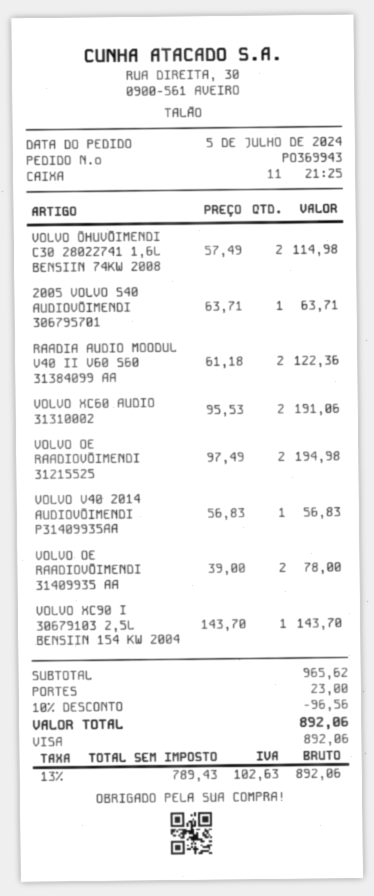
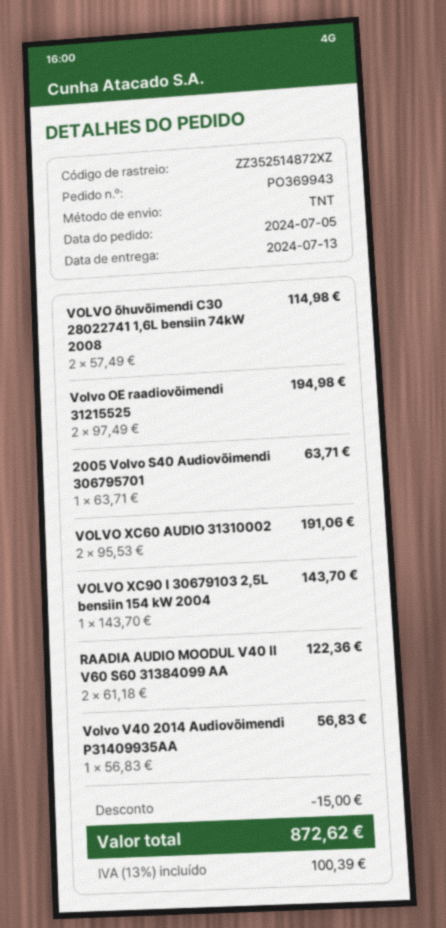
VOLVO OE RAADIOVÕIMENDI 31409935 AA: 2 x 39.00 = 78.00 -> none
discount: 96.56 -> 15.00
shipping: 23.00 -> none
tax: 13% = 102.63 -> 13% = 100.39
total: 892.06 -> 872.62

